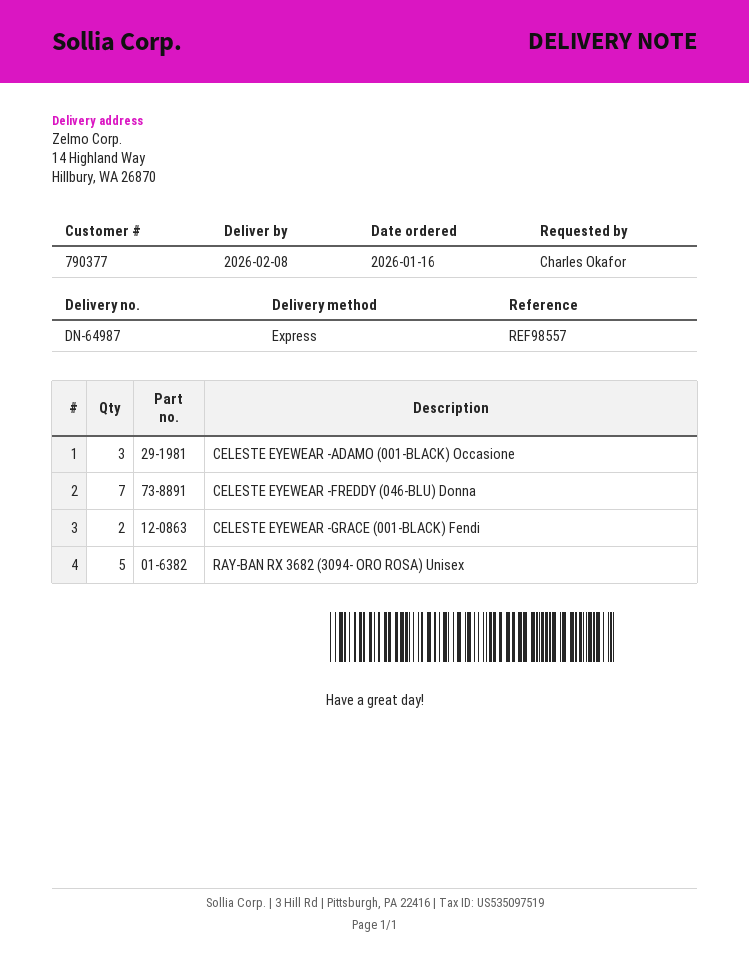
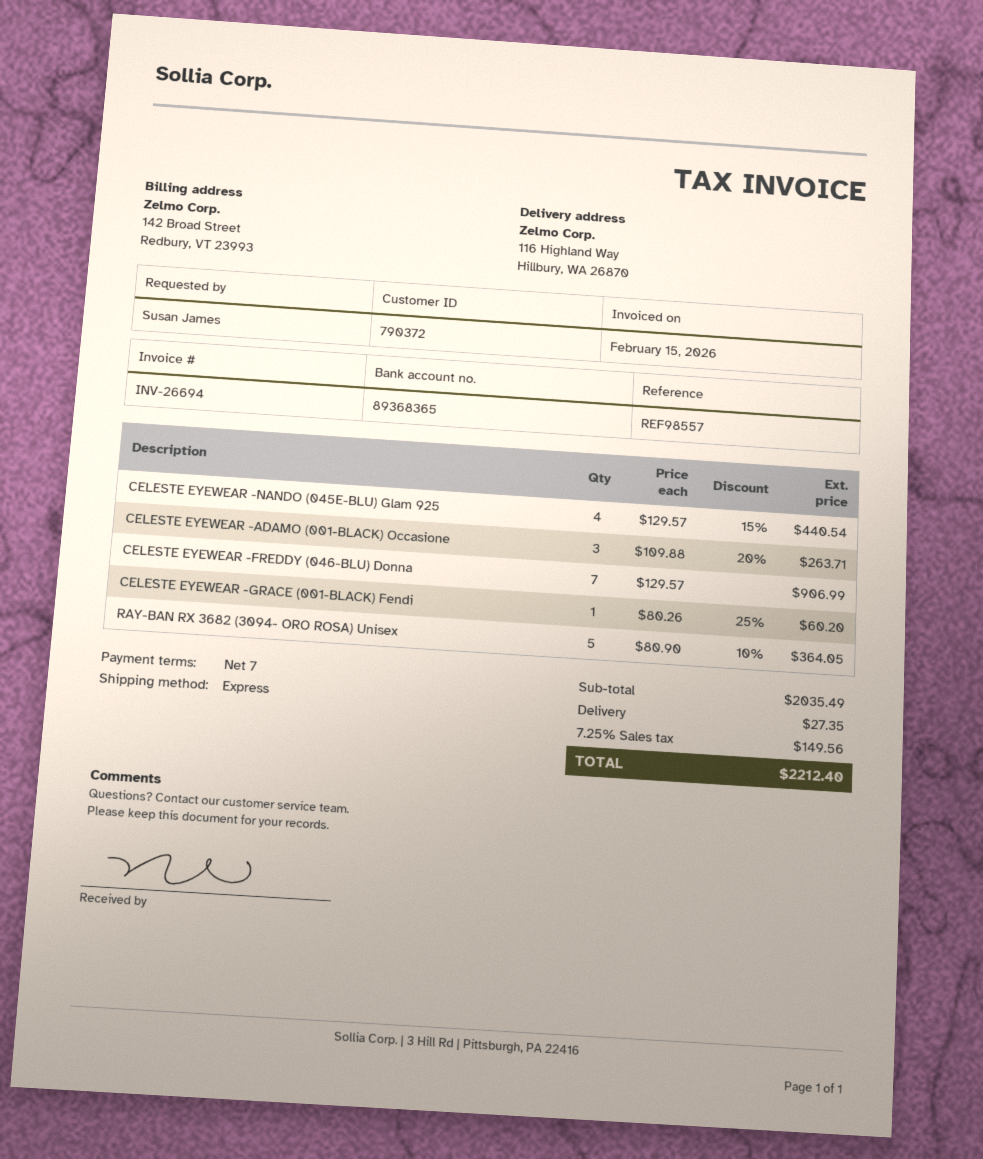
customer number: 790377 -> 790372
ordered by: Charles Okafor -> Susan James
ship to: 14 Highland Way, Hillbury, WA 26870 -> 116 Highland Way, Hillbury, WA 26870
CELESTE EYEWEAR -GRACE (001-BLACK) Fendi: 2 -> 1
CELESTE EYEWEAR -NANDO (045E-BLU) Glam 925: none -> 4

